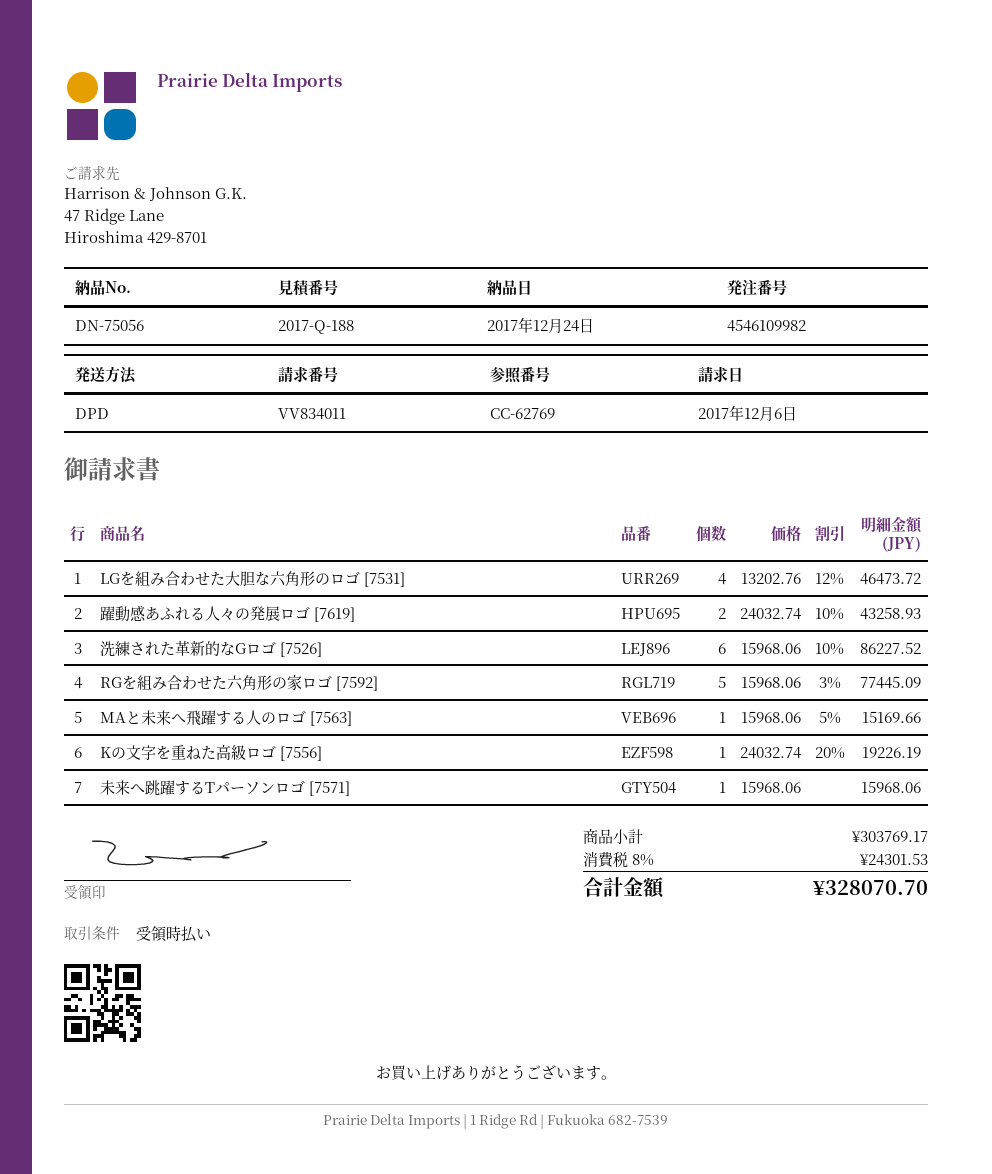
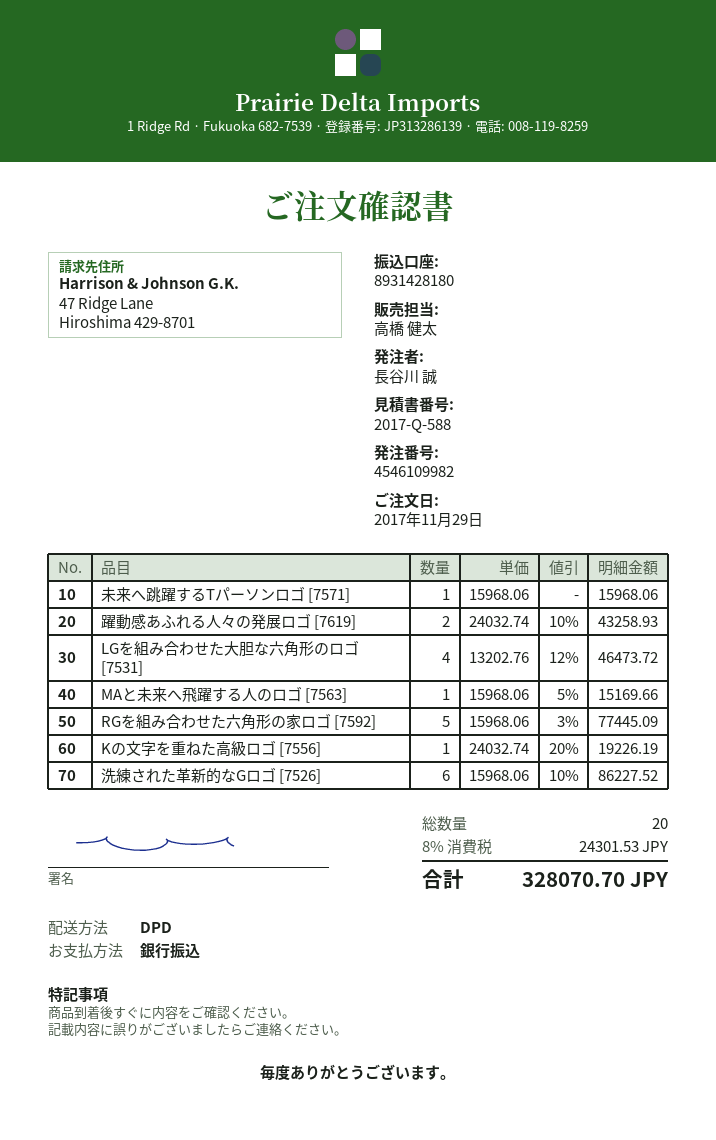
quote number: 2017-Q-188 -> 2017-Q-588

